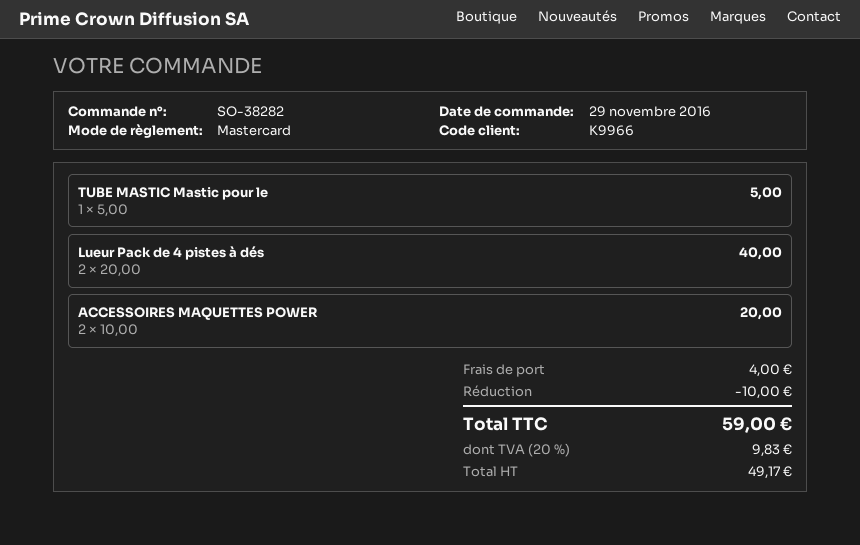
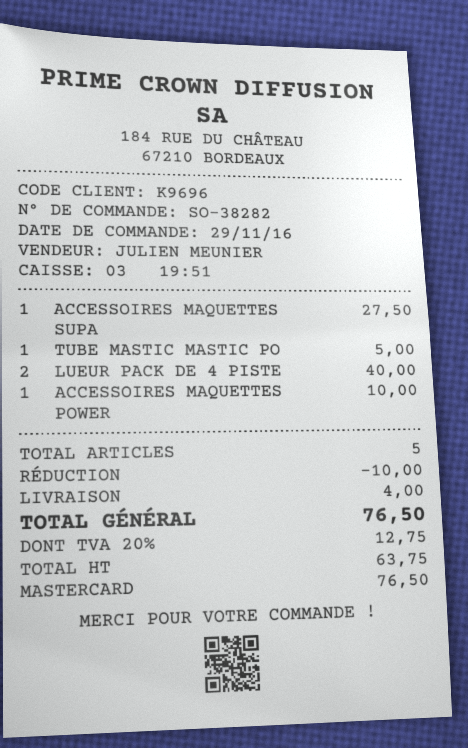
customer number: K9966 -> K9696
ACCESSOIRES MAQUETTES POWER: 2 for 20.00 -> 1 for 10.00
ACCESSOIRES MAQUETTES SUPA: none -> 1 for 27.50
net: 49.17 -> 63.75
tax: 20% = 9.83 -> 20% = 12.75
total: 59.00 -> 76.50

